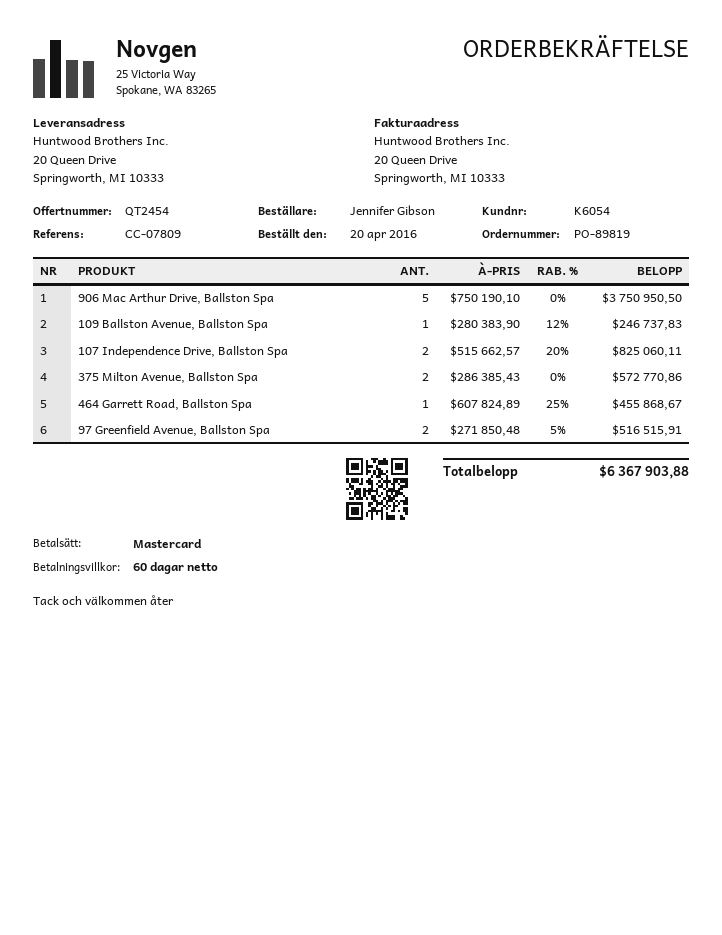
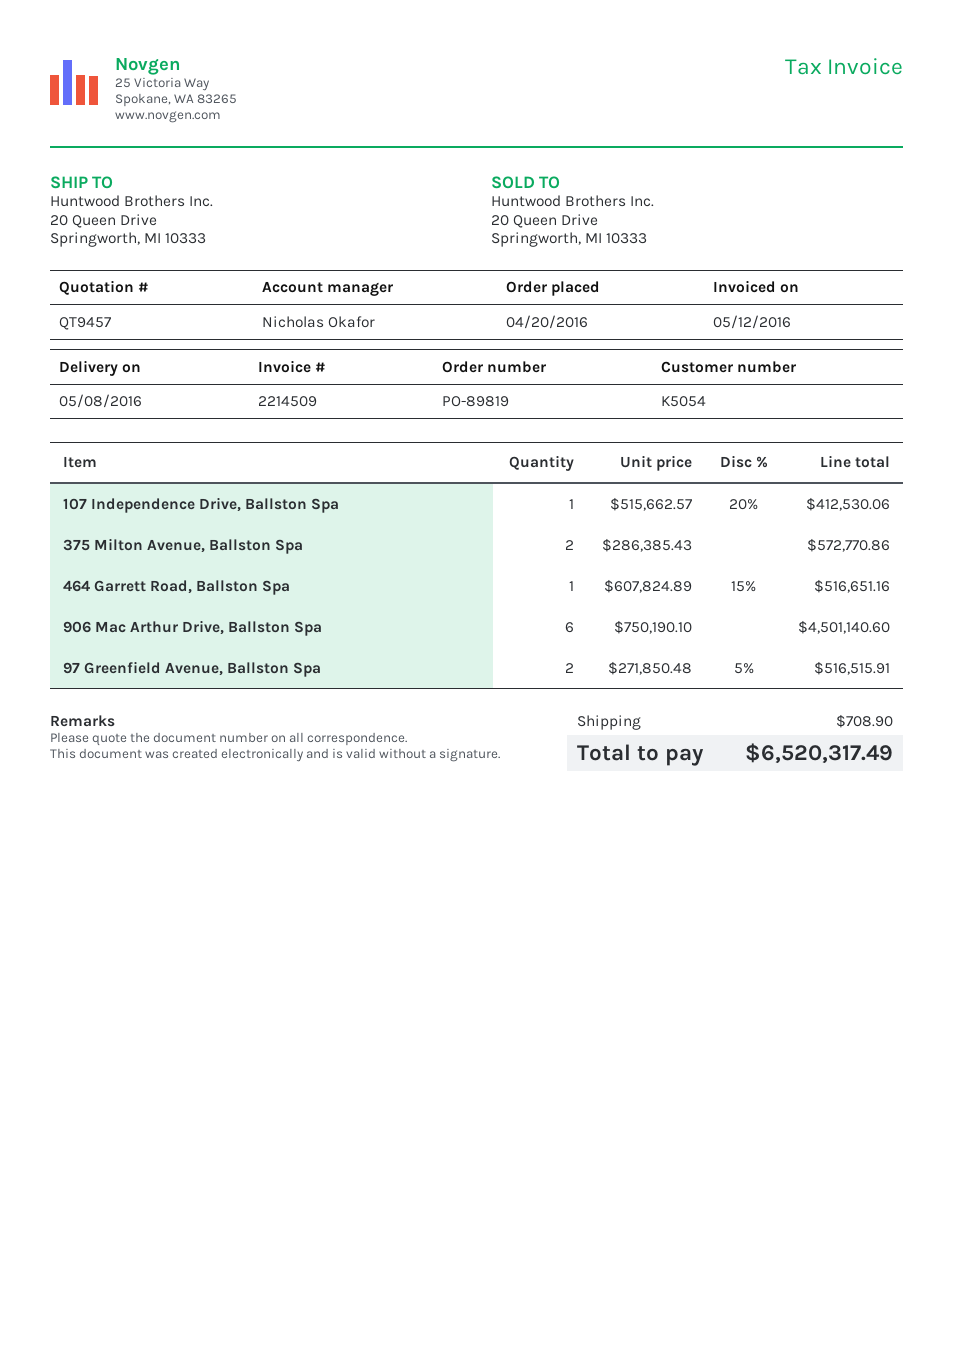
quote number: QT2454 -> QT9457
customer number: K6054 -> K5054
906 Mac Arthur Drive, Ballston Spa: 5 x 750190.10 = 3750950.50 -> 6 x 750190.10 = 4501140.60
109 Ballston Avenue, Ballston Spa: 1 x 280383.90 - 12% = 246737.83 -> none
107 Independence Drive, Ballston Spa: 2 x 515662.57 - 20% = 825060.11 -> 1 x 515662.57 - 20% = 412530.06
464 Garrett Road, Ballston Spa: 1 x 607824.89 - 25% = 455868.67 -> 1 x 607824.89 - 15% = 516651.16
shipping: none -> 708.90
total: 6367903.88 -> 6520317.49

